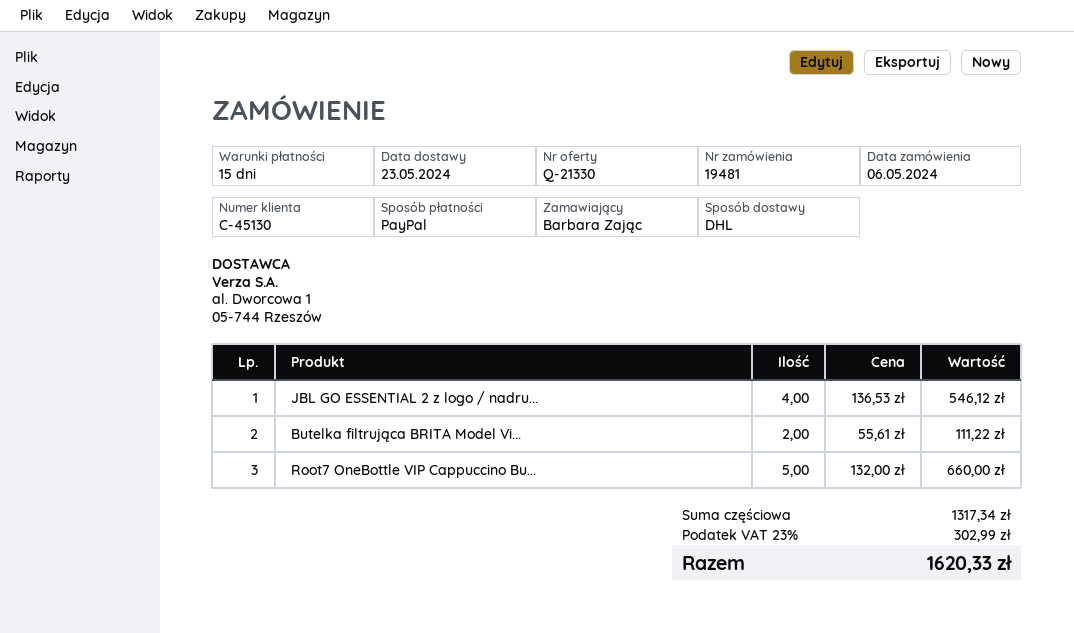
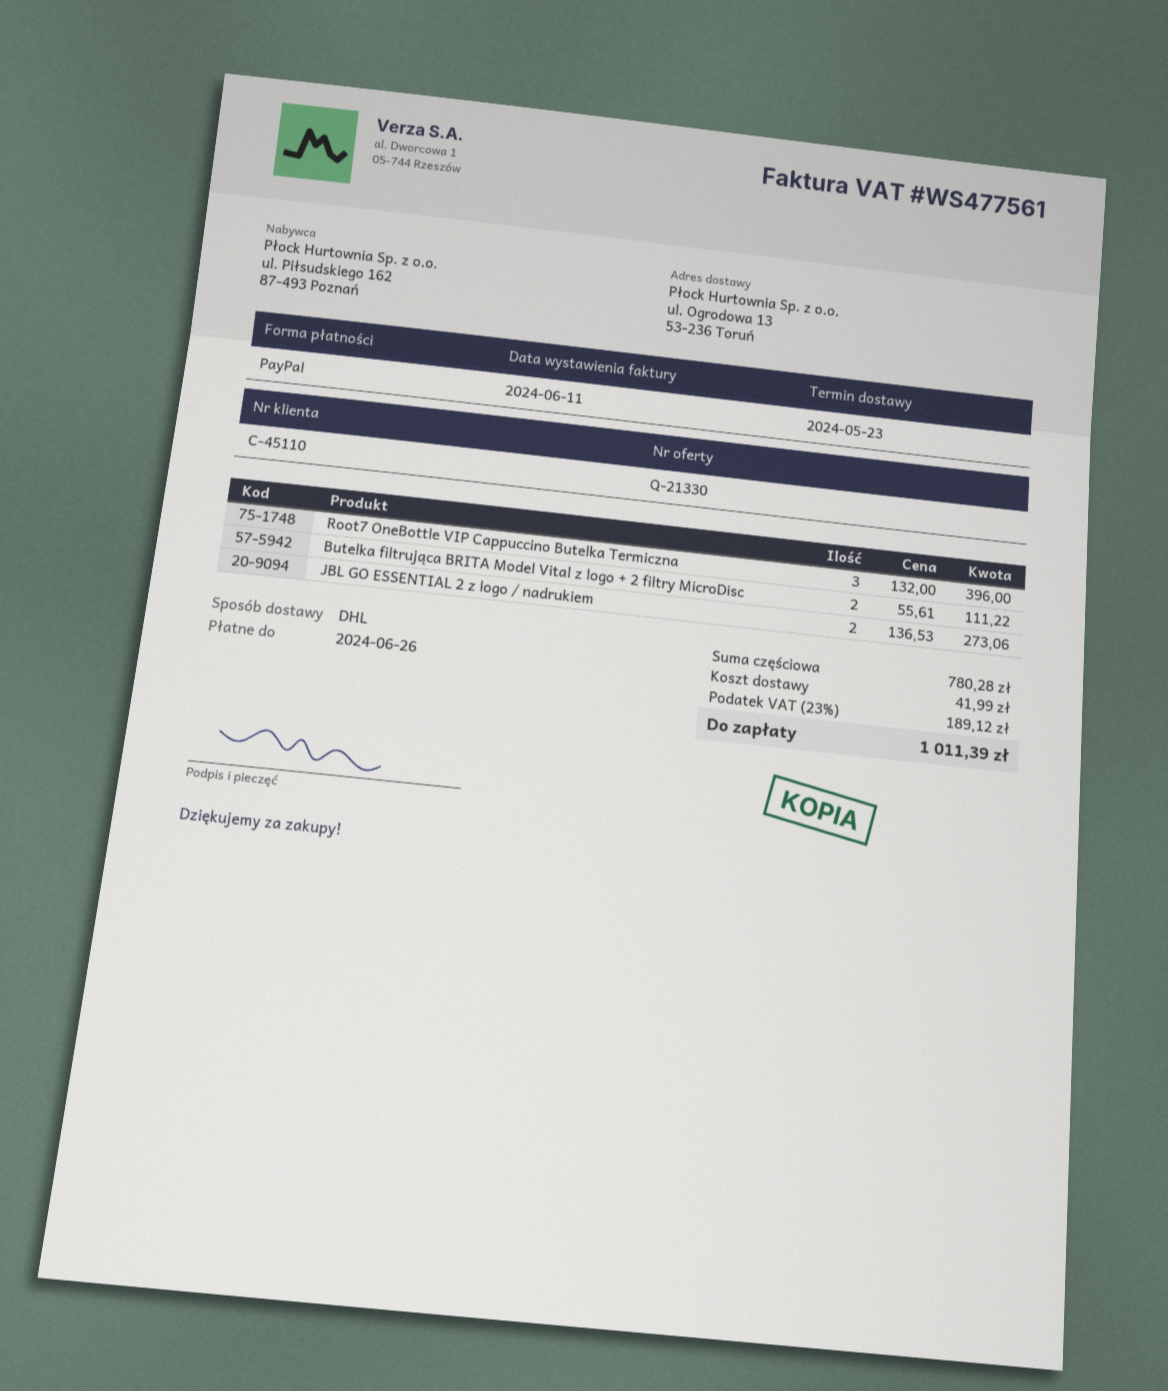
customer number: C-45130 -> C-45110
JBL GO ESSENTIAL 2 z logo / nadru...: 4 x 136.53 = 546.12 -> 2 x 136.53 = 273.06
Root7 OneBottle VIP Cappuccino Bu...: 5 x 132.00 = 660.00 -> 3 x 132.00 = 396.00
subtotal: 1317.34 -> 780.28
shipping: none -> 41.99
tax: 23% = 302.99 -> 23% = 189.12
total: 1620.33 -> 1011.39

